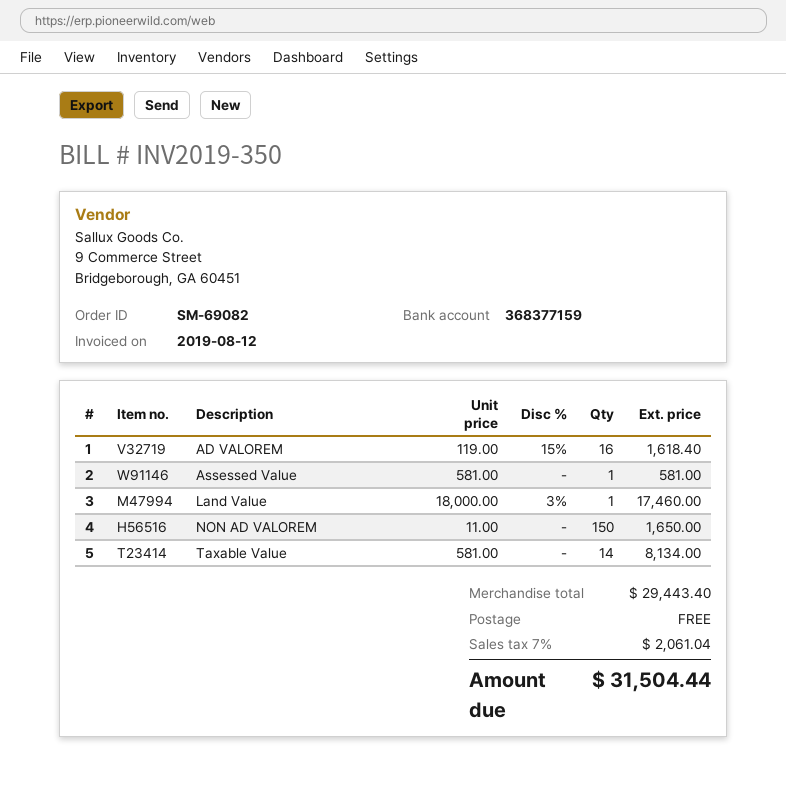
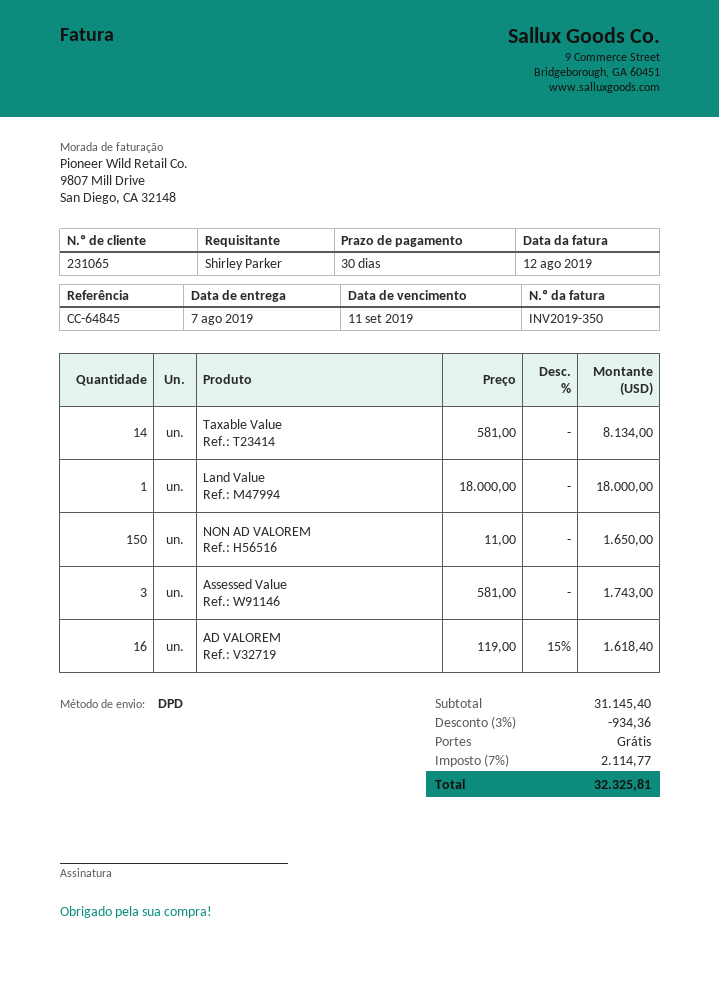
Assessed Value: 1 x 581.00 = 581.00 -> 3 x 581.00 = 1743.00
Land Value: 1 x 18000.00 - 3% = 17460.00 -> 1 x 18000.00 = 18000.00
subtotal: 29443.40 -> 31145.40
discount: none -> 3% = 934.36
tax: 7% = 2061.04 -> 7% = 2114.77
total: 31504.44 -> 32325.81

